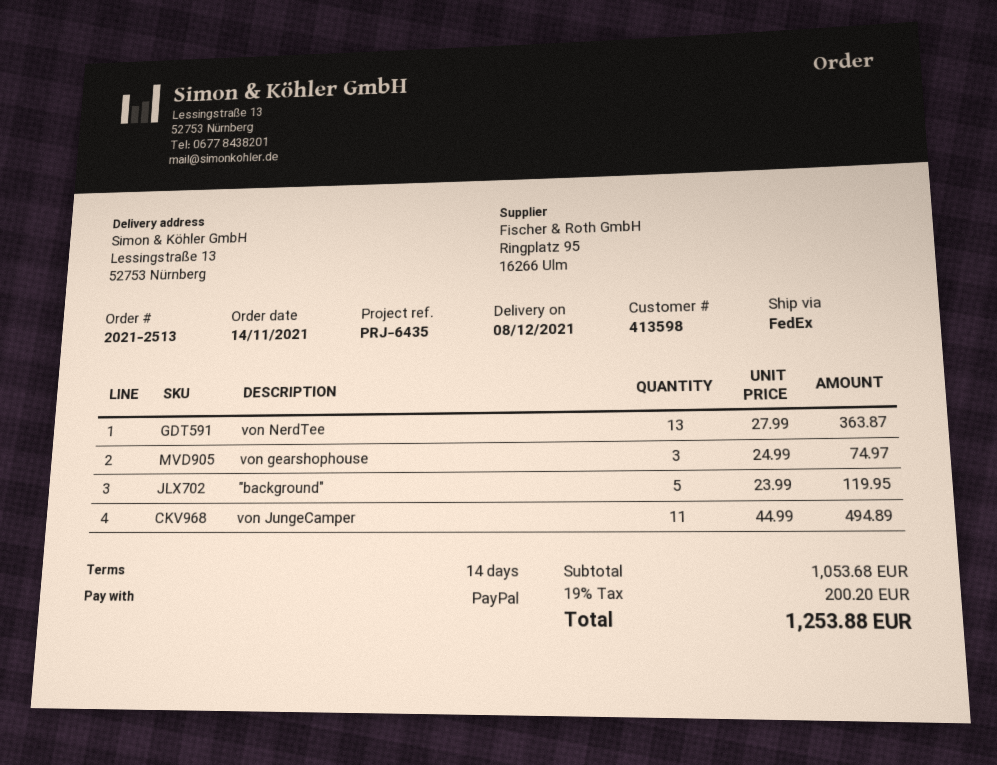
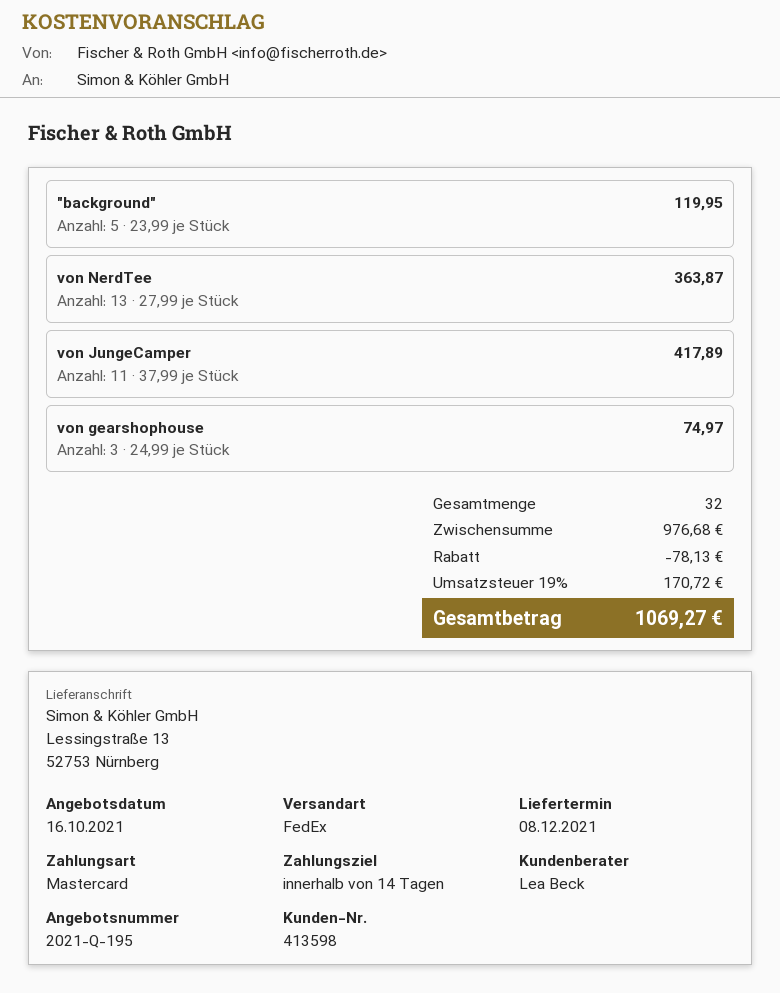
payment method: PayPal -> Mastercard
von JungeCamper: 11 x 44.99 = 494.89 -> 11 x 37.99 = 417.89
subtotal: 1053.68 -> 976.68
discount: none -> 78.13
tax: 19% = 200.20 -> 19% = 170.72
total: 1253.88 -> 1069.27

